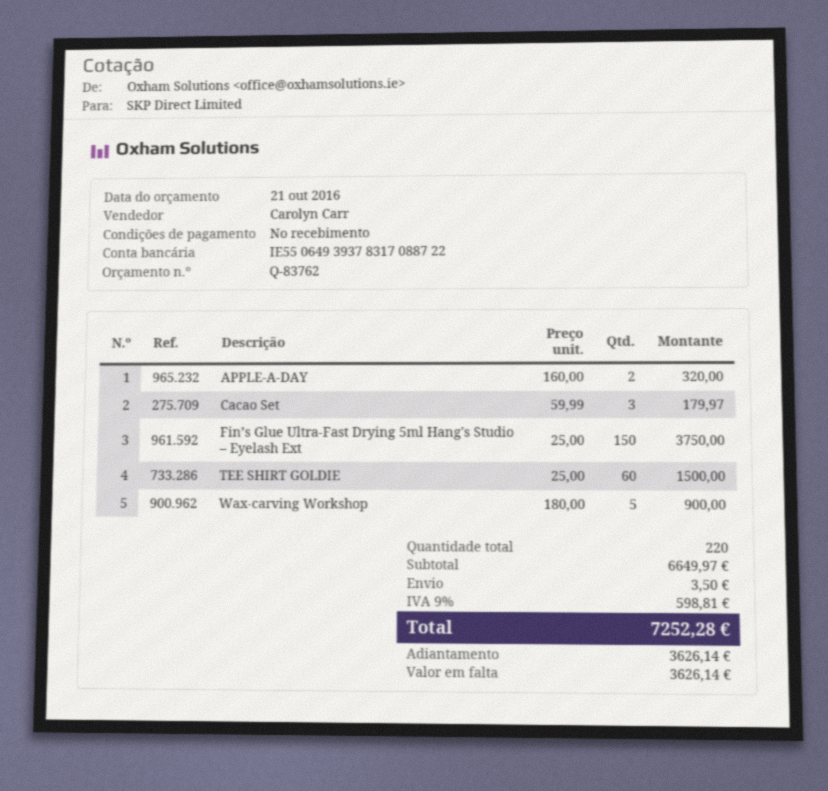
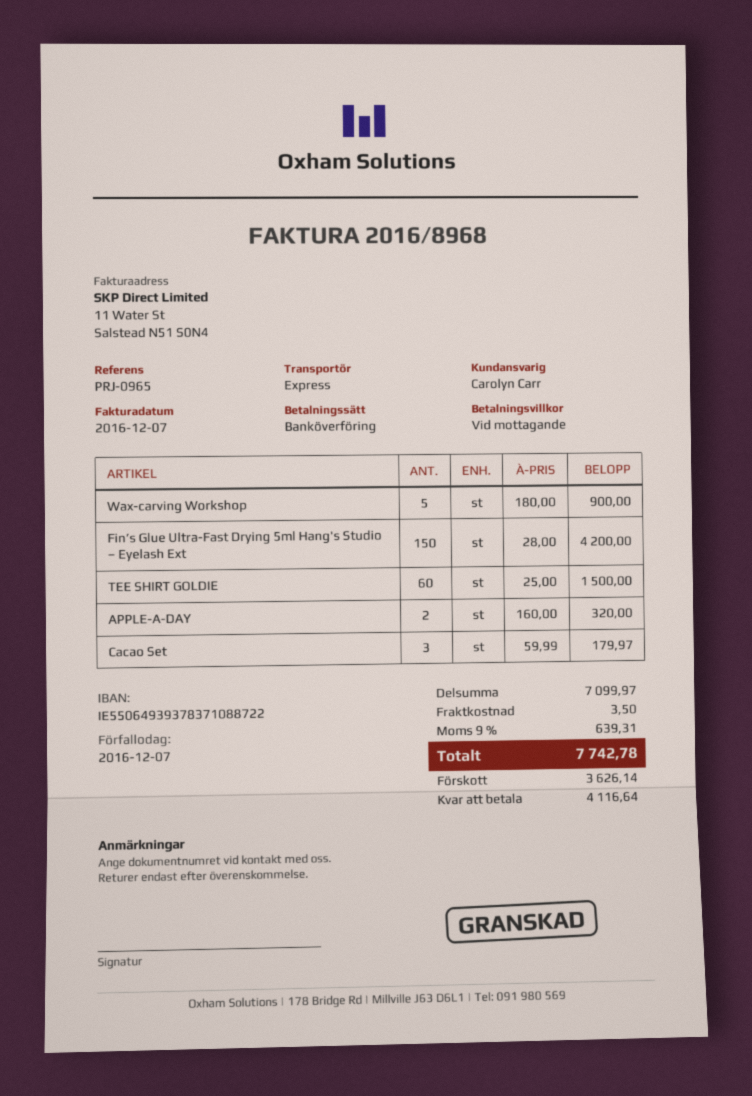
bank account: IE55064939378317088722 -> IE55064939378371088722
Fin’s Glue Ultra-Fast Drying 5ml Hang's Studio – Eyelash Ext: 150 x 25.00 = 3750.00 -> 150 x 28.00 = 4200.00
subtotal: 6649.97 -> 7099.97
tax: 9% = 598.81 -> 9% = 639.31
total: 7252.28 -> 7742.78
balance: 3626.14 -> 4116.64

